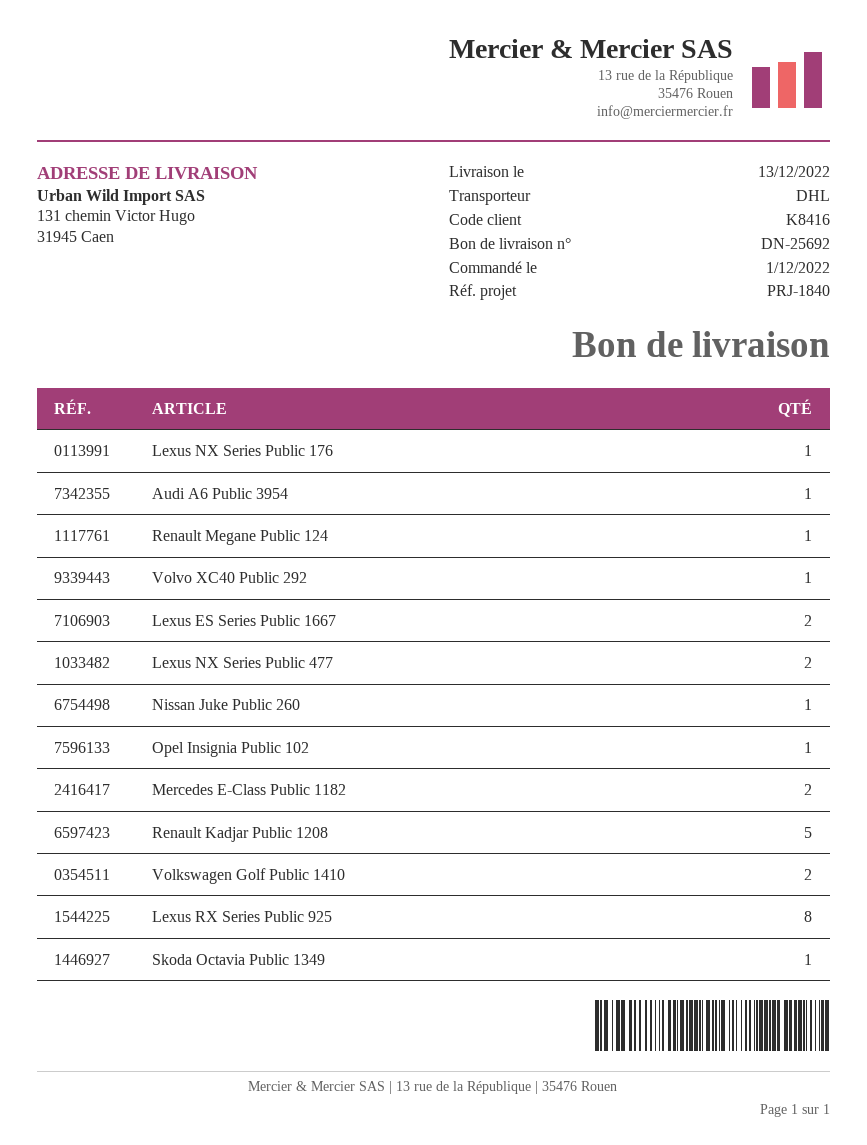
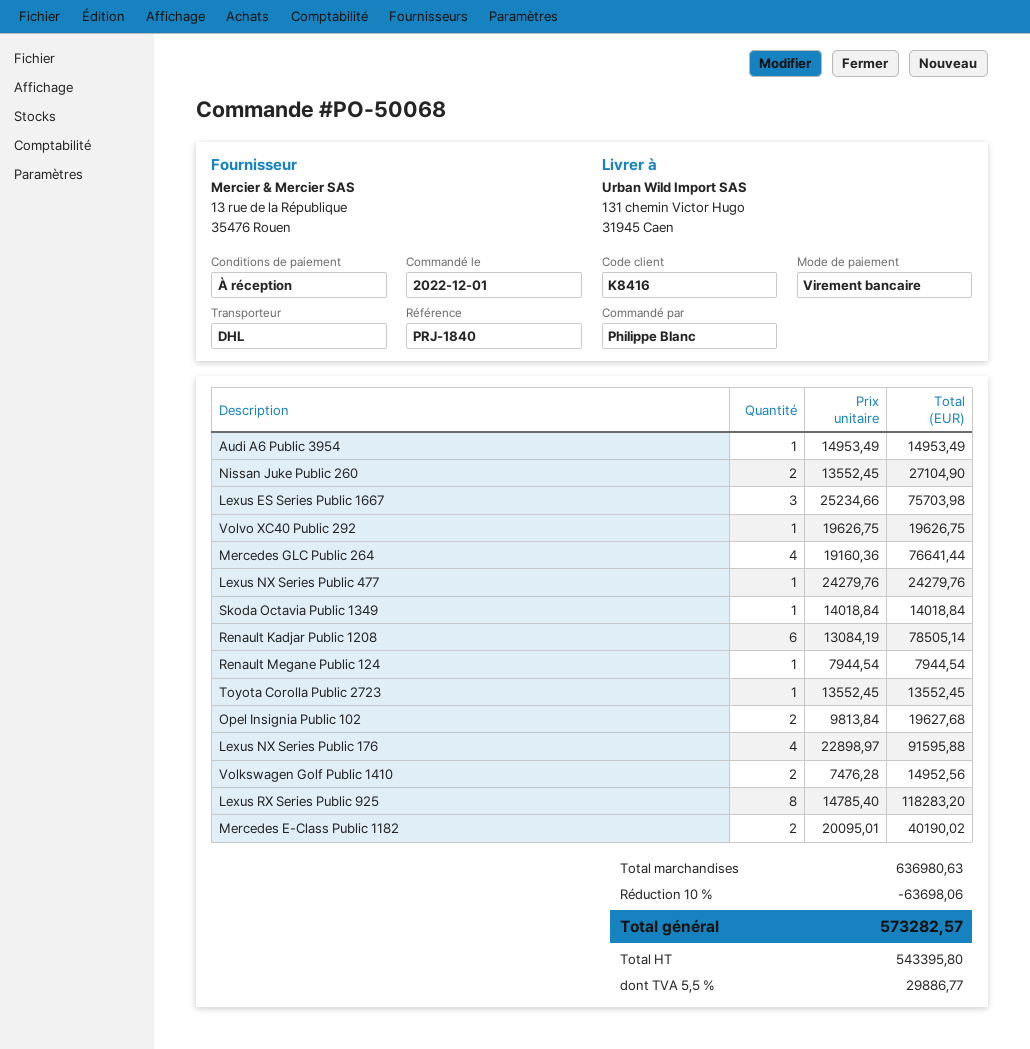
Lexus NX Series Public 176: 1 -> 4
Lexus ES Series Public 1667: 2 -> 3
Lexus NX Series Public 477: 2 -> 1
Nissan Juke Public 260: 1 -> 2
Opel Insignia Public 102: 1 -> 2
Renault Kadjar Public 1208: 5 -> 6
Mercedes GLC Public 264: none -> 4
Toyota Corolla Public 2723: none -> 1

